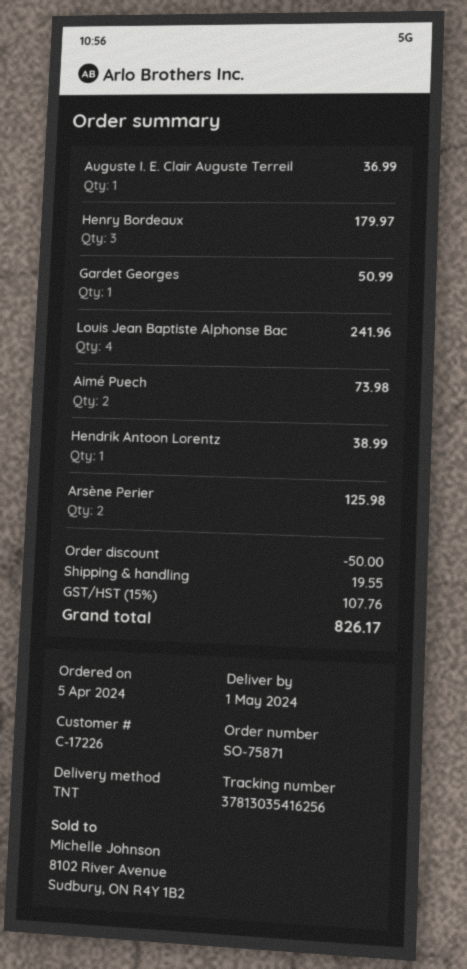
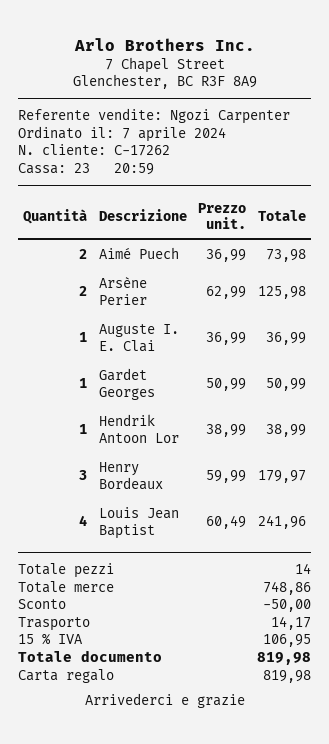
order date: 2024-04-05 -> 2024-04-07
customer number: C-17226 -> C-17262
shipping: 19.55 -> 14.17
tax: 15% = 107.76 -> 15% = 106.95
total: 826.17 -> 819.98

